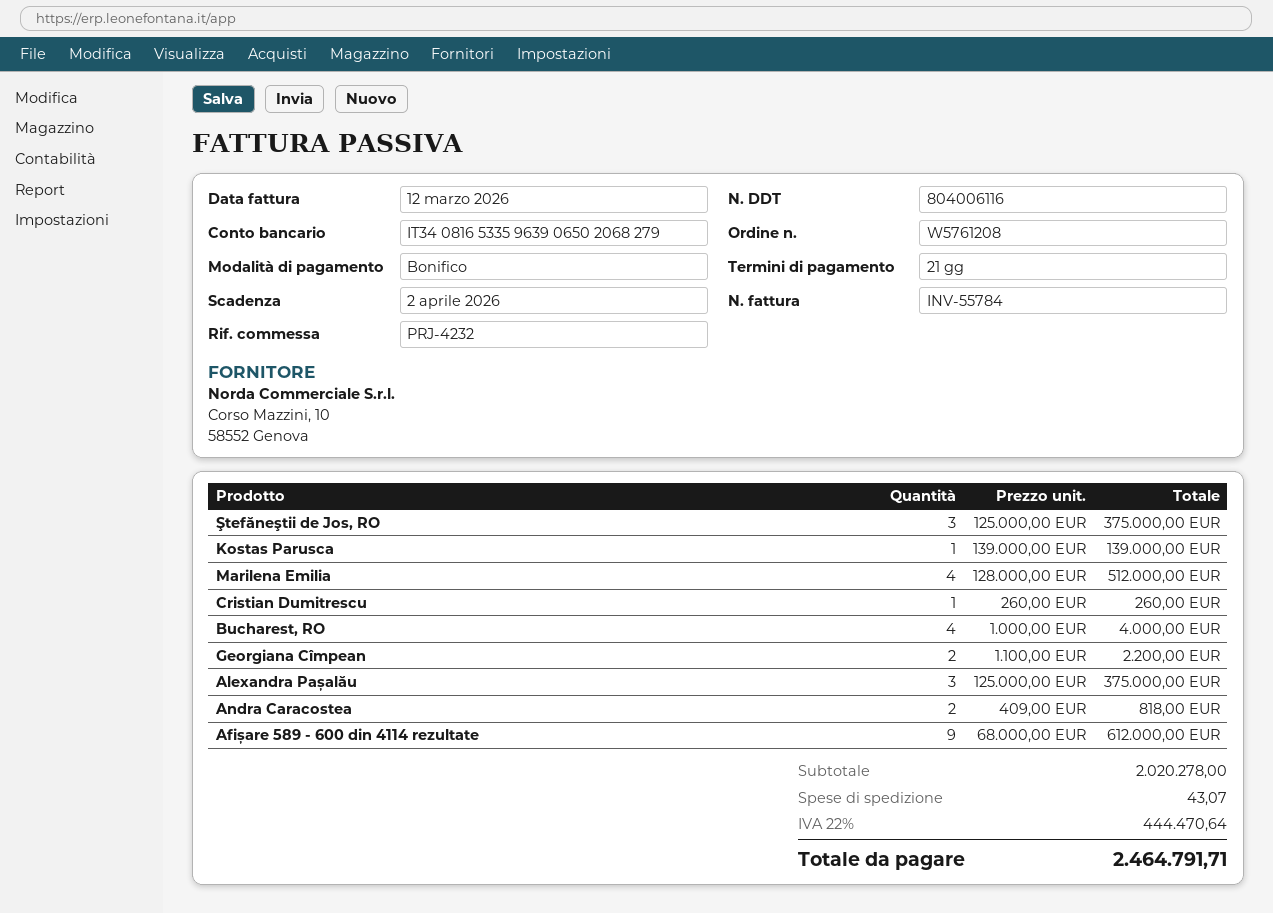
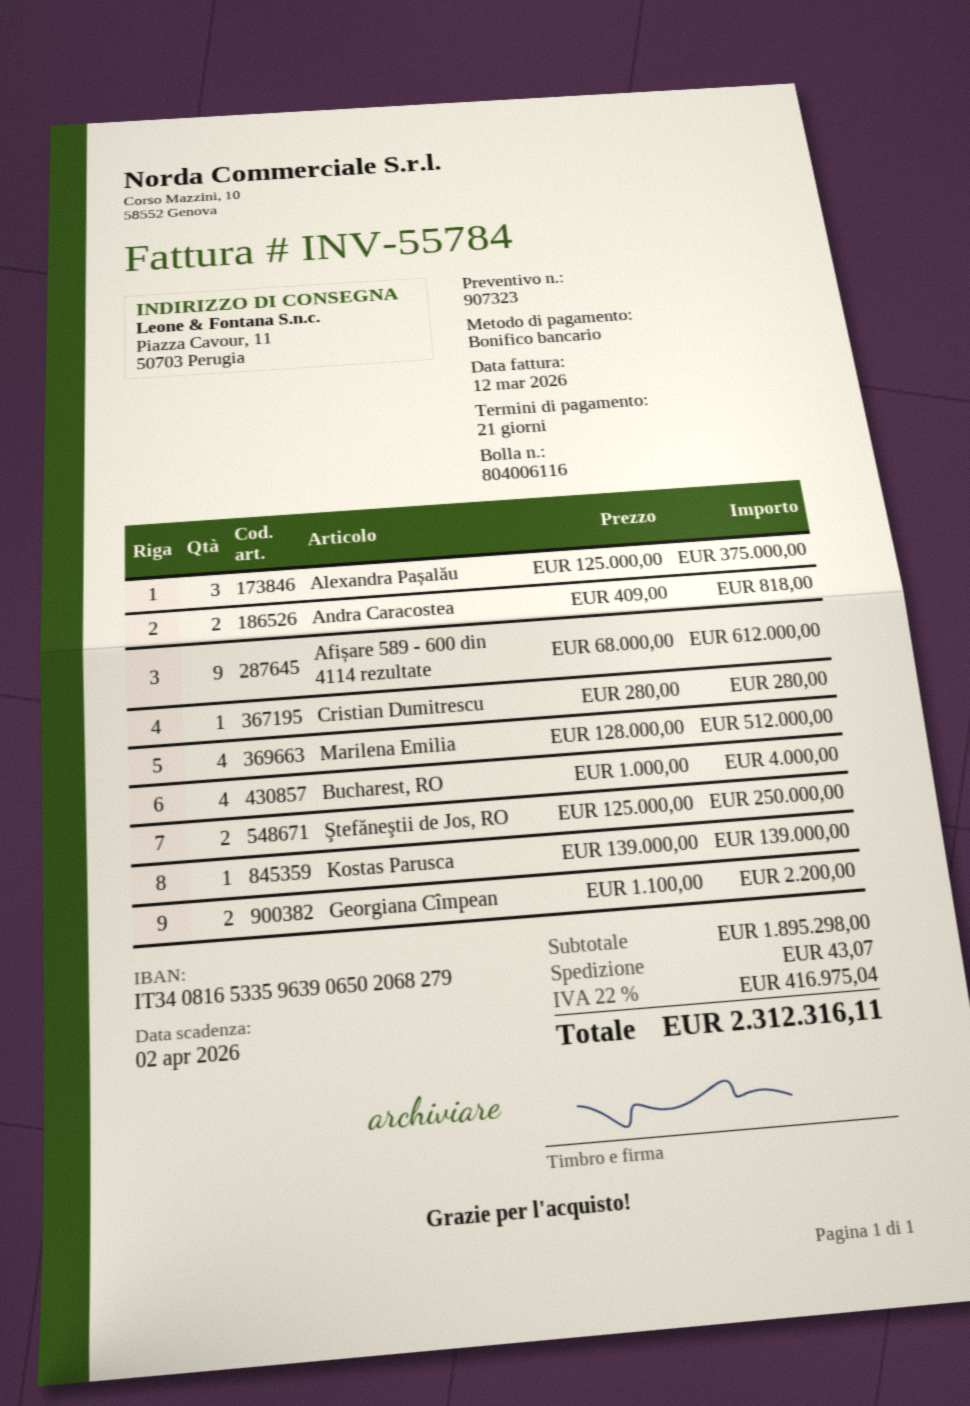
Ştefăneştii de Jos, RO: 3 x 125000.00 = 375000.00 -> 2 x 125000.00 = 250000.00
Cristian Dumitrescu: 1 x 260.00 = 260.00 -> 1 x 280.00 = 280.00
subtotal: 2020278.00 -> 1895298.00
tax: 22% = 444470.64 -> 22% = 416975.04
total: 2464791.71 -> 2312316.11

